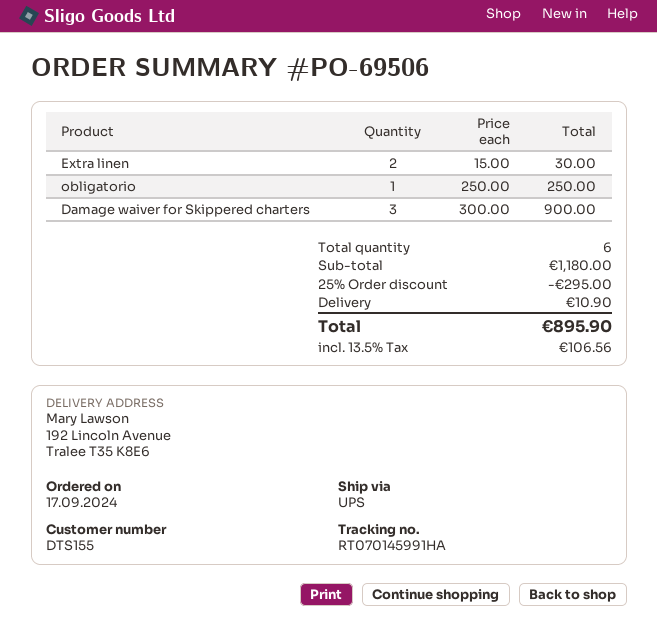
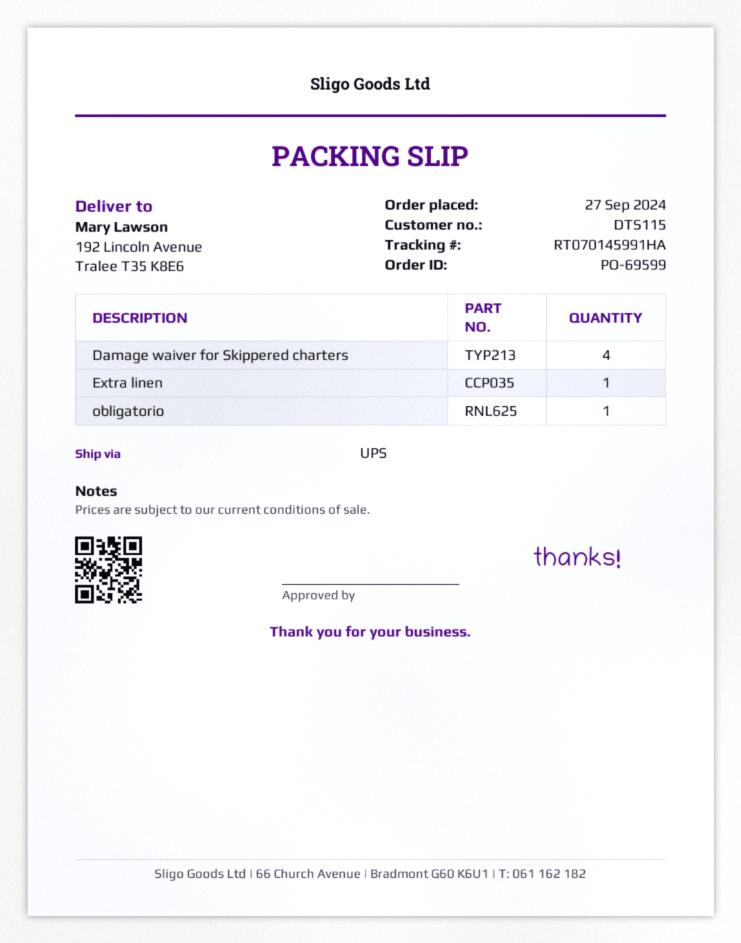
order number: PO-69506 -> PO-69599
order date: 2024-09-17 -> 2024-09-27
customer number: DTS155 -> DTS115
Extra linen: 2 -> 1
Damage waiver for Skippered charters: 3 -> 4

